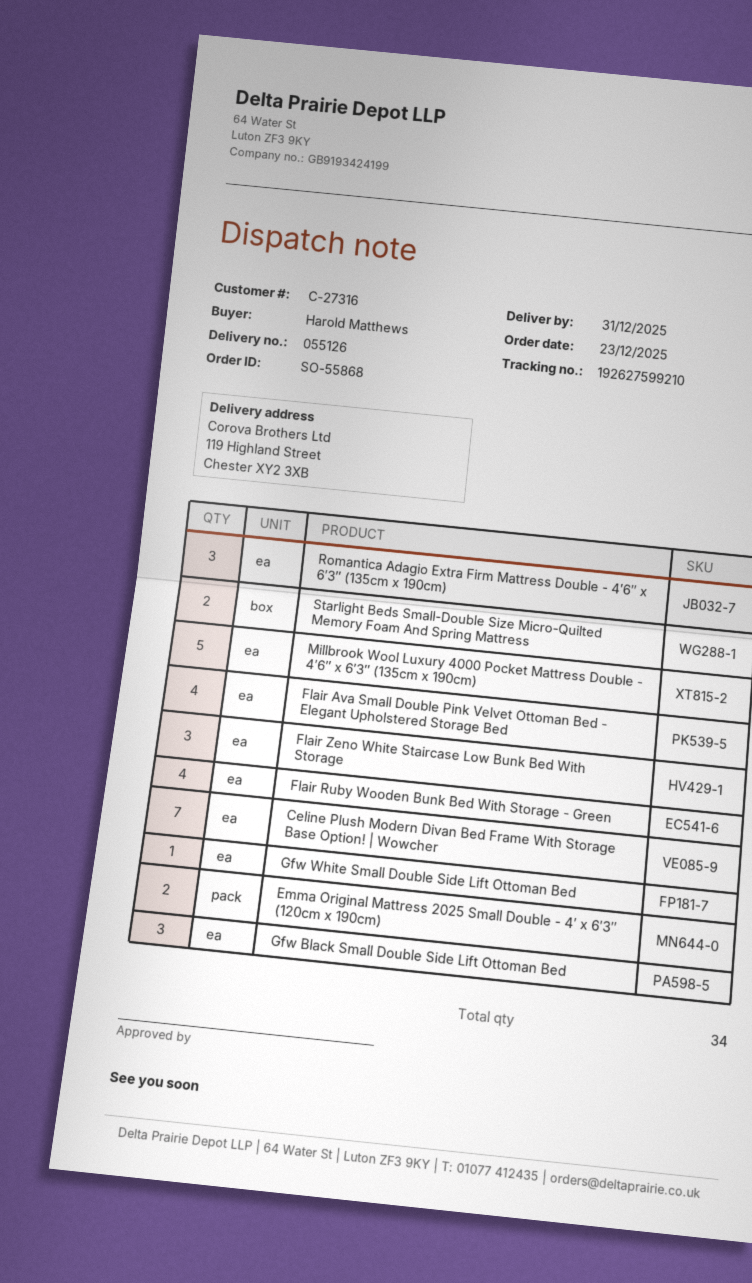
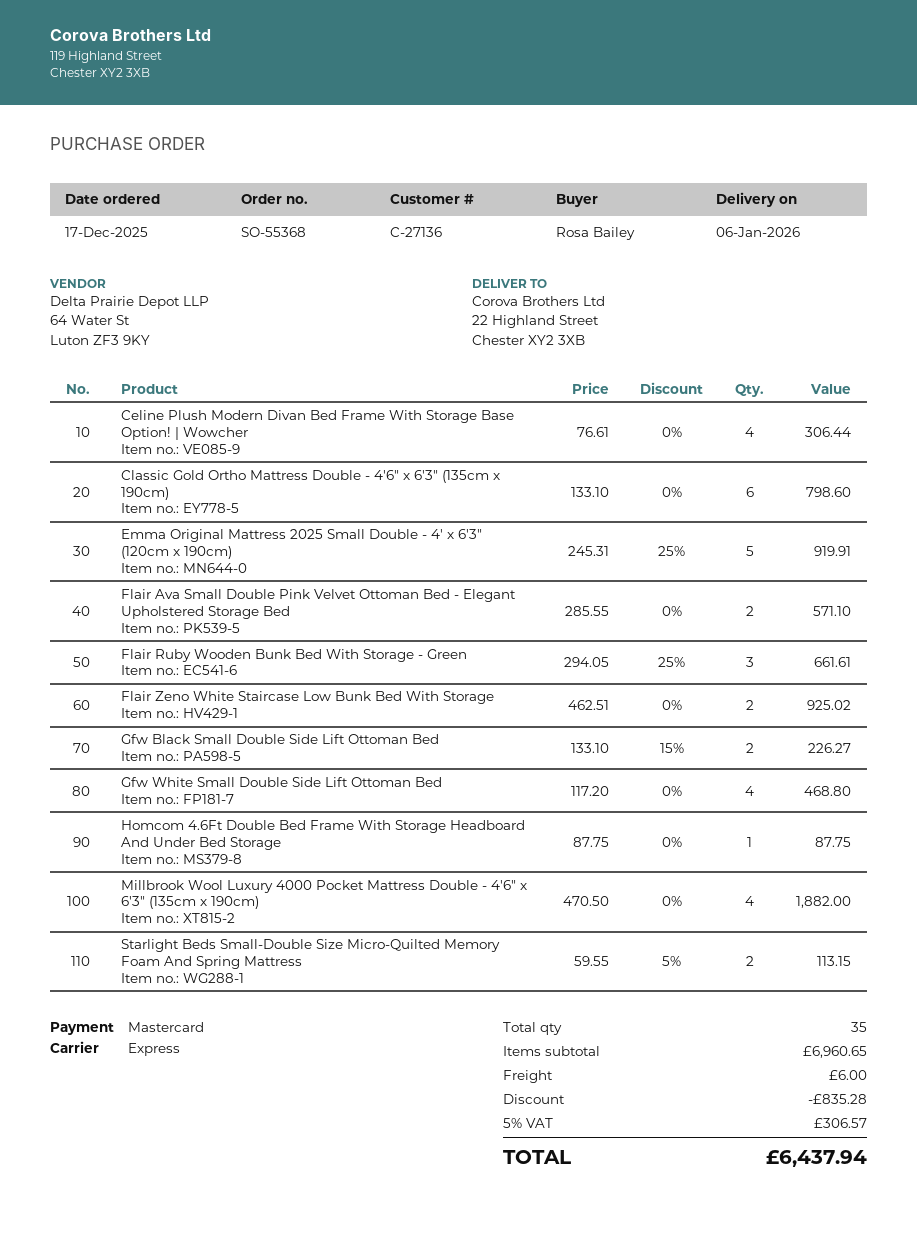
order number: SO-55868 -> SO-55368
order date: 2025-12-23 -> 2025-12-17
delivery date: 2025-12-31 -> 2026-01-06
customer number: C-27316 -> C-27136
ordered by: Harold Matthews -> Rosa Bailey
ship to: 119 Highland Street, Chester XY2 3XB -> 22 Highland Street, Chester XY2 3XB
Romantica Adagio Extra Firm Mattress Double - 4′6″ x 6′3″ (135cm x 190cm): 3 -> none
Millbrook Wool Luxury 4000 Pocket Mattress Double - 4′6″ x 6′3″ (135cm x 190cm): 5 -> 4
Flair Ava Small Double Pink Velvet Ottoman Bed - Elegant Upholstered Storage Bed: 4 -> 2
Flair Zeno White Staircase Low Bunk Bed With Storage: 3 -> 2
Flair Ruby Wooden Bunk Bed With Storage - Green: 4 -> 3
Celine Plush Modern Divan Bed Frame With Storage Base Option! | Wowcher: 7 -> 4
Gfw White Small Double Side Lift Ottoman Bed: 1 -> 4
Emma Original Mattress 2025 Small Double - 4′ x 6′3″ (120cm x 190cm): 2 -> 5
Gfw Black Small Double Side Lift Ottoman Bed: 3 -> 2
Classic Gold Ortho Mattress Double - 4′6″ x 6′3″ (135cm x 190cm): none -> 6
Homcom 4.6Ft Double Bed Frame With Storage Headboard And Under Bed Storage: none -> 1
total quantity: 34 -> 35

